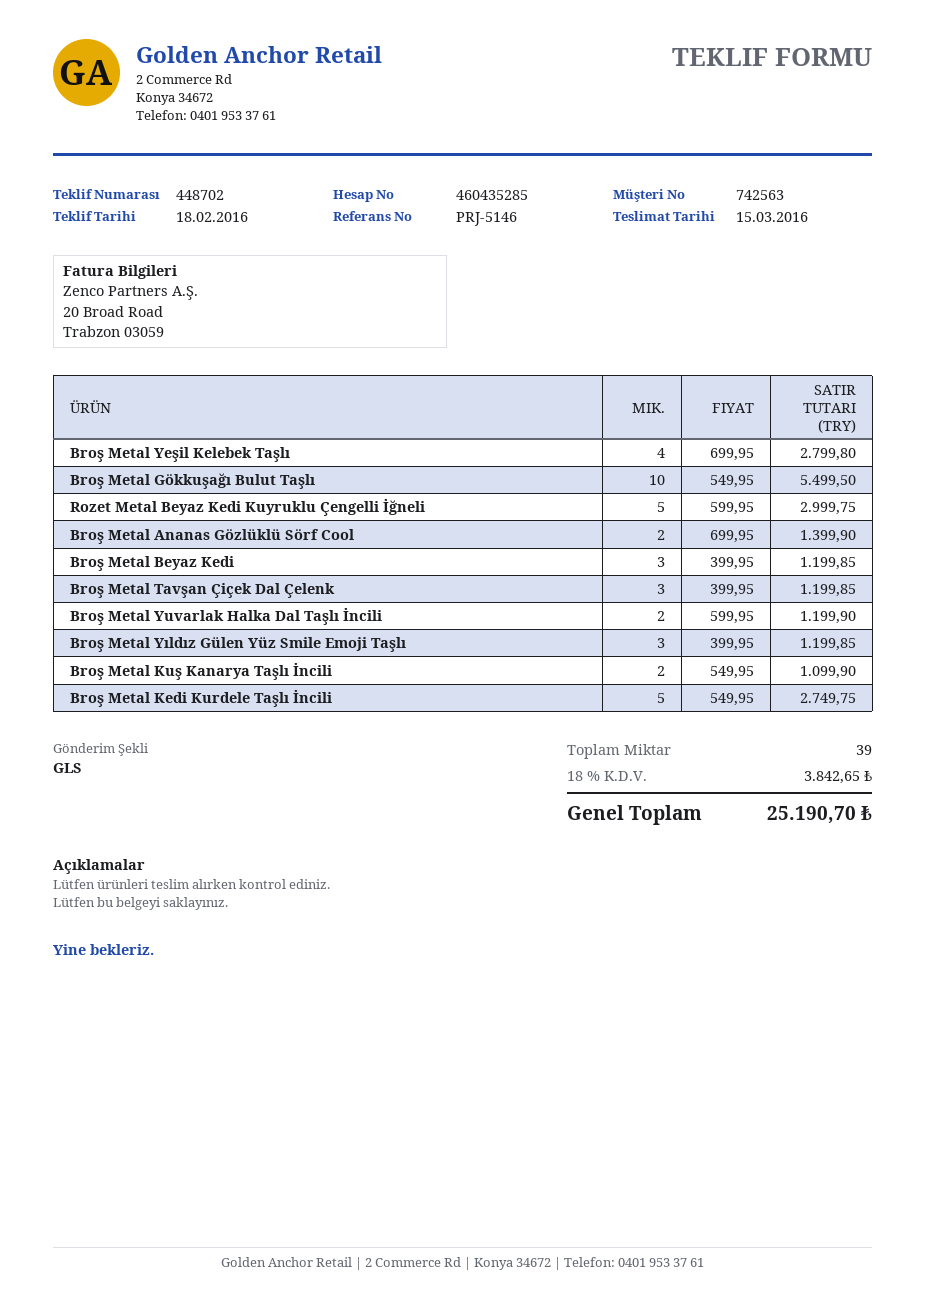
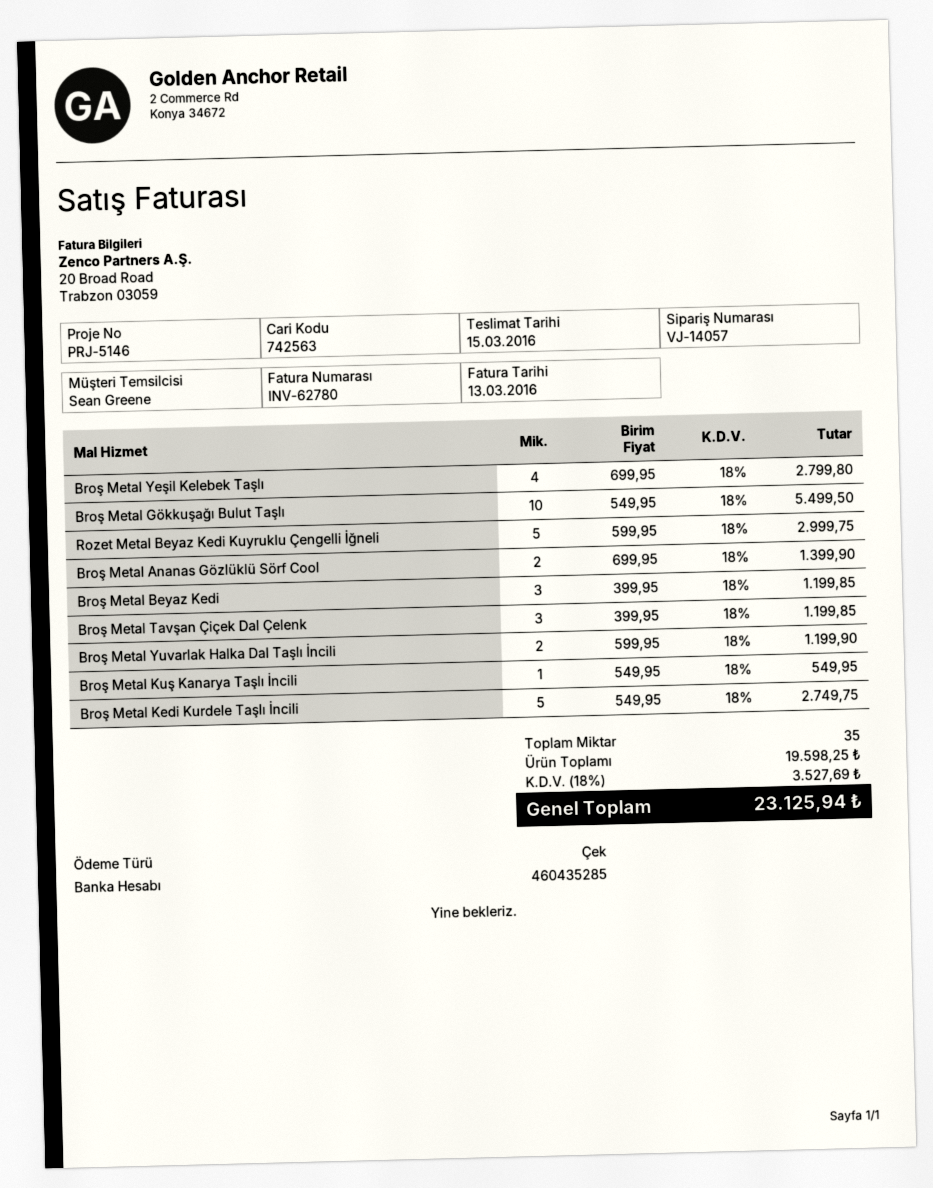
Broş Metal Yıldız Gülen Yüz Smile Emoji Taşlı: 3 x 399.95 = 1199.85 -> none
Broş Metal Kuş Kanarya Taşlı İncili: 2 x 549.95 = 1099.90 -> 1 x 549.95 = 549.95
total quantity: 39 -> 35
tax: 18% = 3842.65 -> 18% = 3527.69
total: 25190.70 -> 23125.94

